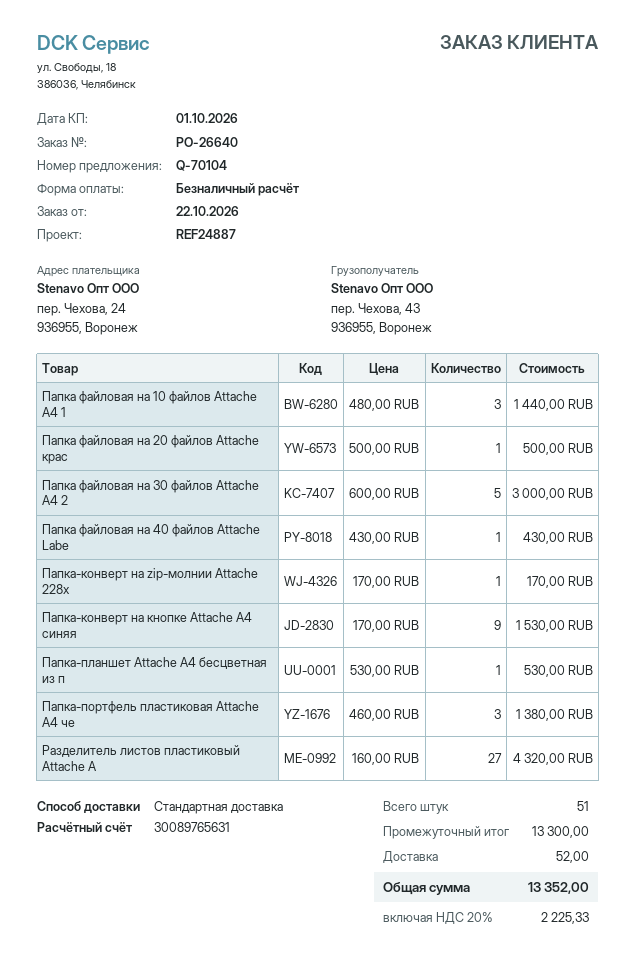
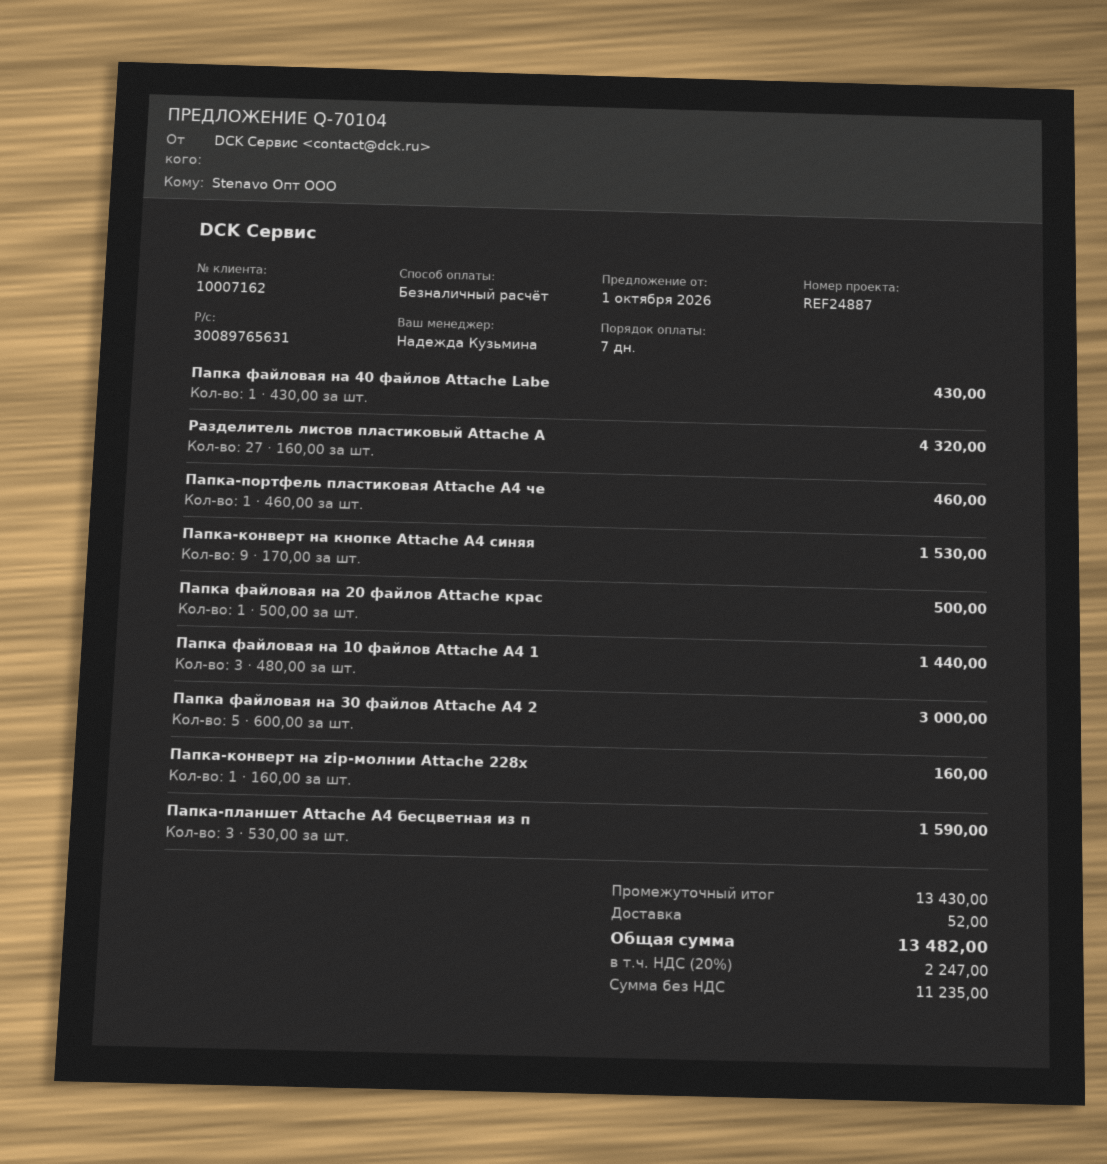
Папка-конверт на zip-молнии Attache 228х: 1 x 170.00 = 170.00 -> 1 x 160.00 = 160.00
Папка-планшет Attache A4 бесцветная из п: 1 x 530.00 = 530.00 -> 3 x 530.00 = 1590.00
Папка-портфель пластиковая Attache A4 че: 3 x 460.00 = 1380.00 -> 1 x 460.00 = 460.00
subtotal: 13300.00 -> 13430.00
tax: 20% = 2225.33 -> 20% = 2247.00
total: 13352.00 -> 13482.00

